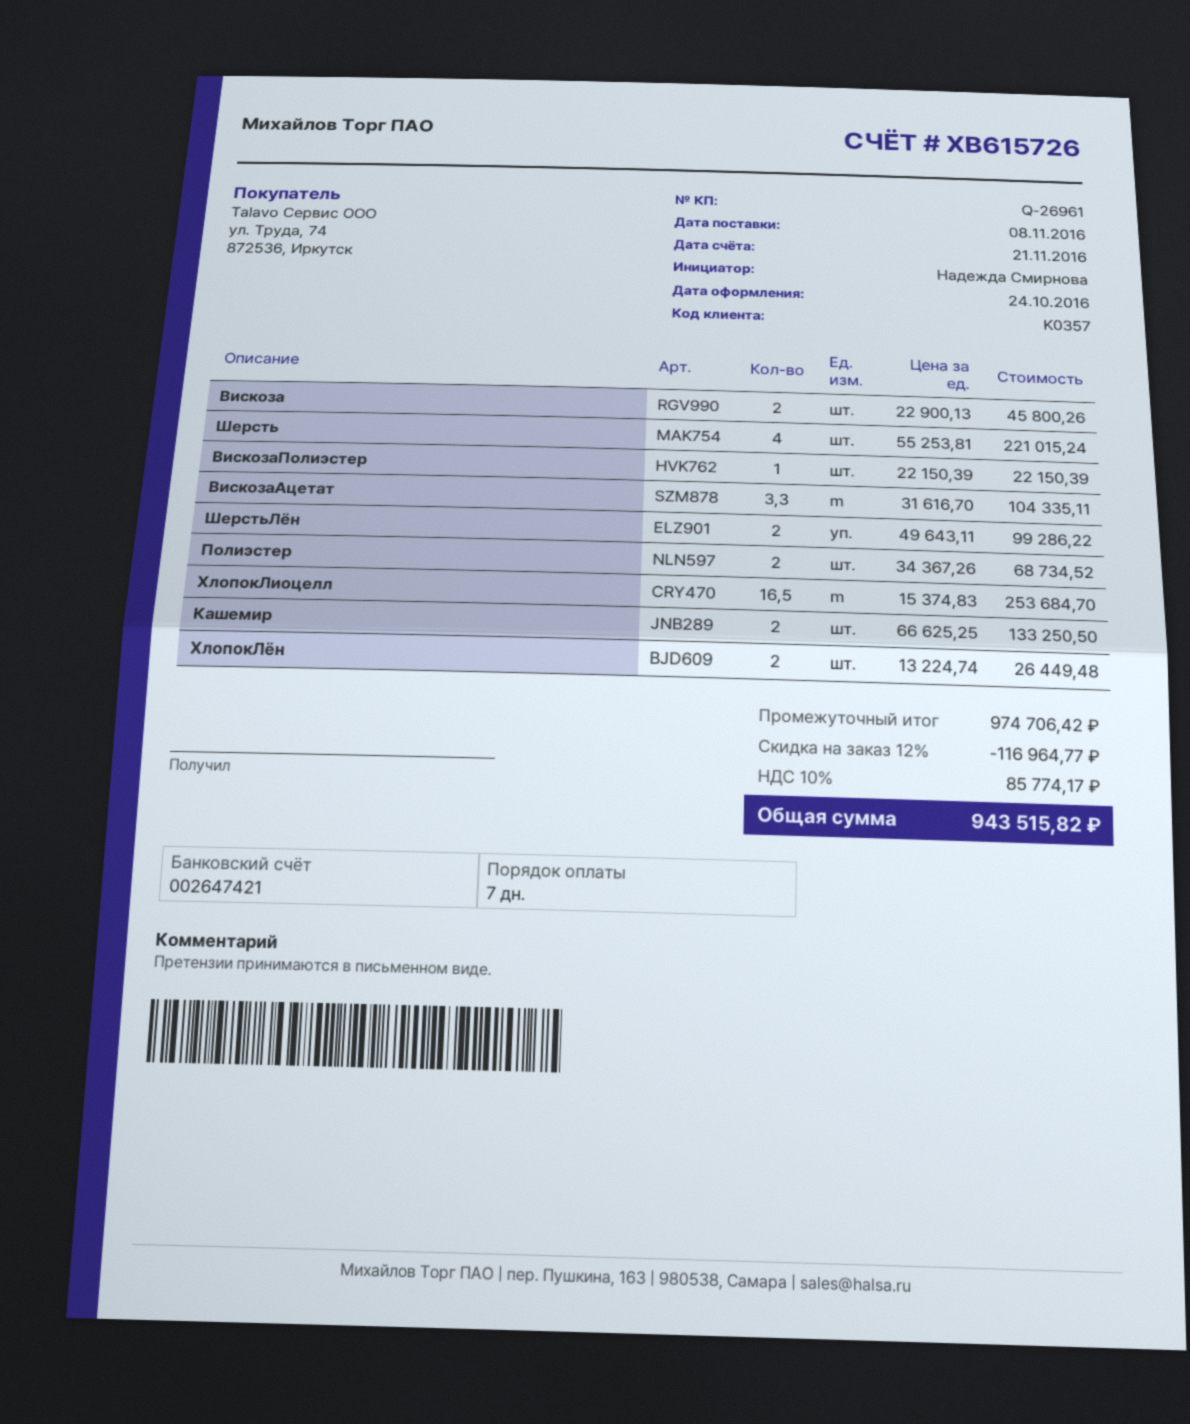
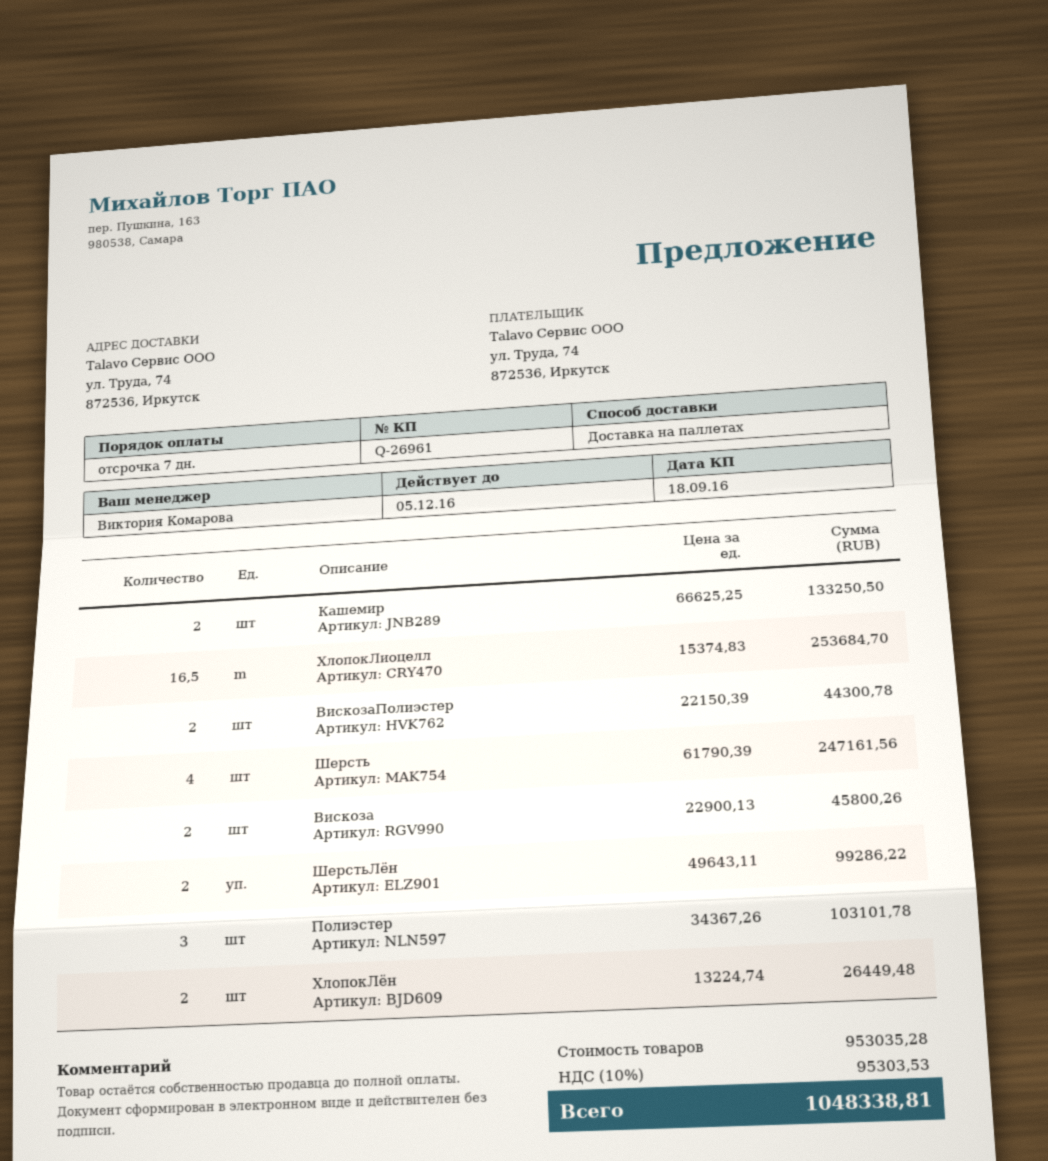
Шерсть: 4 x 55253.81 = 221015.24 -> 4 x 61790.39 = 247161.56
ВискозаПолиэстер: 1 x 22150.39 = 22150.39 -> 2 x 22150.39 = 44300.78
ВискозаАцетат: 3.3 x 31616.70 = 104335.11 -> none
Полиэстер: 2 x 34367.26 = 68734.52 -> 3 x 34367.26 = 103101.78
subtotal: 974706.42 -> 953035.28
discount: 12% = 116964.77 -> none
tax: 10% = 85774.17 -> 10% = 95303.53
total: 943515.82 -> 1048338.81

